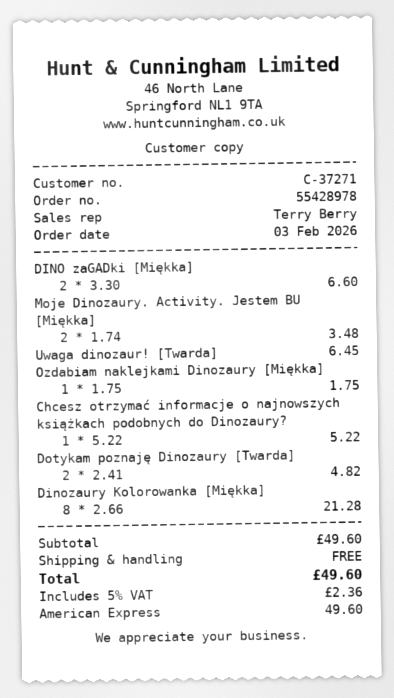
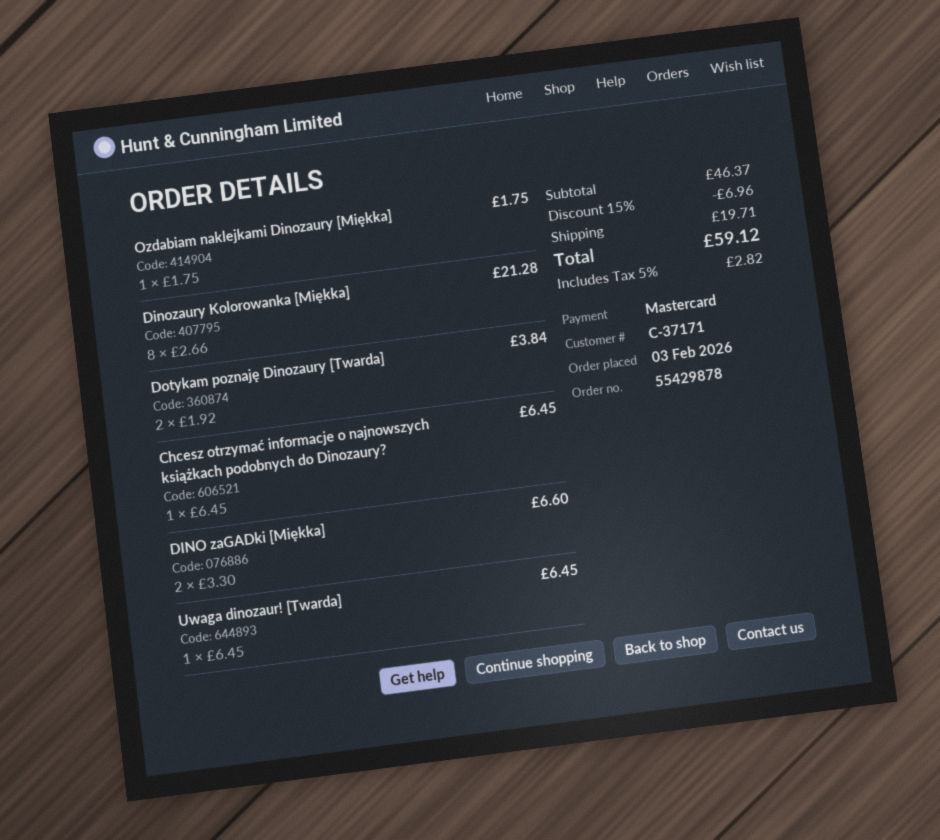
order number: 55428978 -> 55429878
customer number: C-37271 -> C-37171
payment method: American Express -> Mastercard
Moje Dinozaury. Activity. Jestem BU [Miękka]: 2 x 1.74 = 3.48 -> none
Chcesz otrzymać informacje o najnowszych książkach podobnych do Dinozaury?: 1 x 5.22 = 5.22 -> 1 x 6.45 = 6.45
Dotykam poznaję Dinozaury [Twarda]: 2 x 2.41 = 4.82 -> 2 x 1.92 = 3.84
subtotal: 49.60 -> 46.37
discount: none -> 15% = 6.96
shipping: 0.00 -> 19.71
tax: 5% = 2.36 -> 5% = 2.82
total: 49.60 -> 59.12

